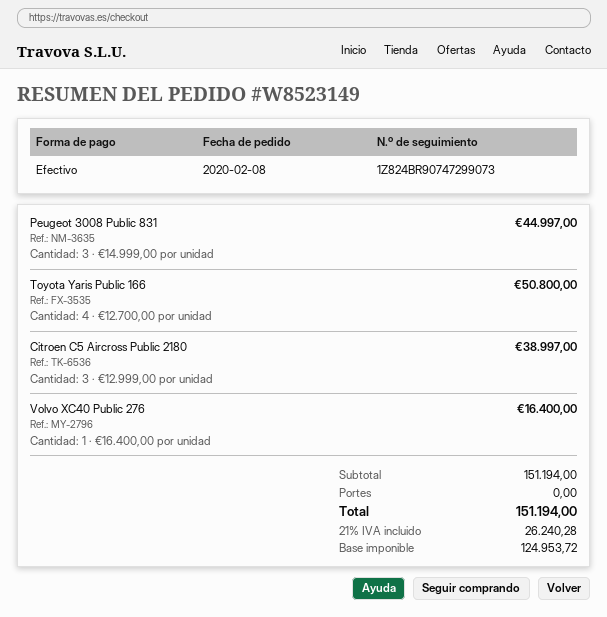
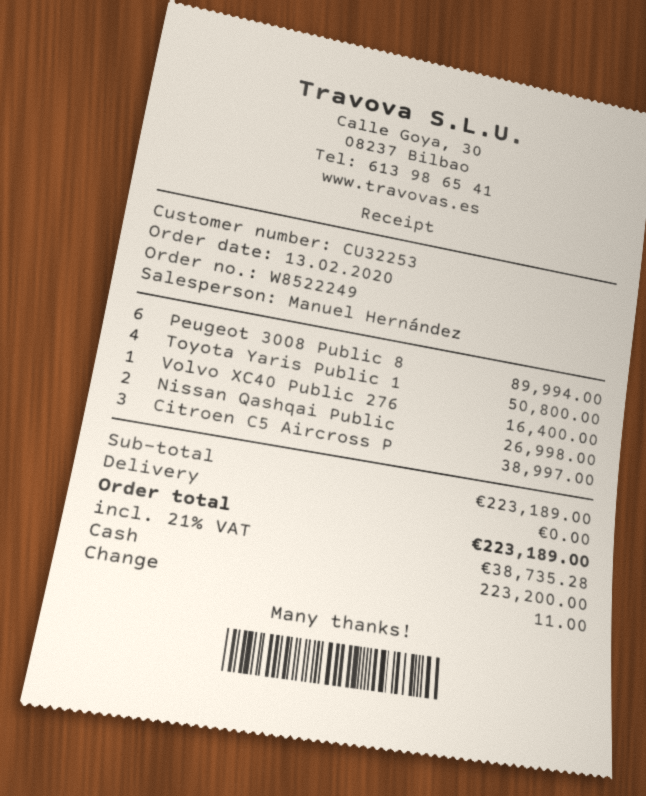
order number: W8523149 -> W8522249
order date: 2020-02-08 -> 2020-02-13
Peugeot 3008 Public 831: 3 for 44997.00 -> 6 for 89994.00
Nissan Qashqai Public: none -> 2 for 26998.00
subtotal: 151194.00 -> 223189.00
tax: 21% = 26240.28 -> 21% = 38735.28
total: 151194.00 -> 223189.00

